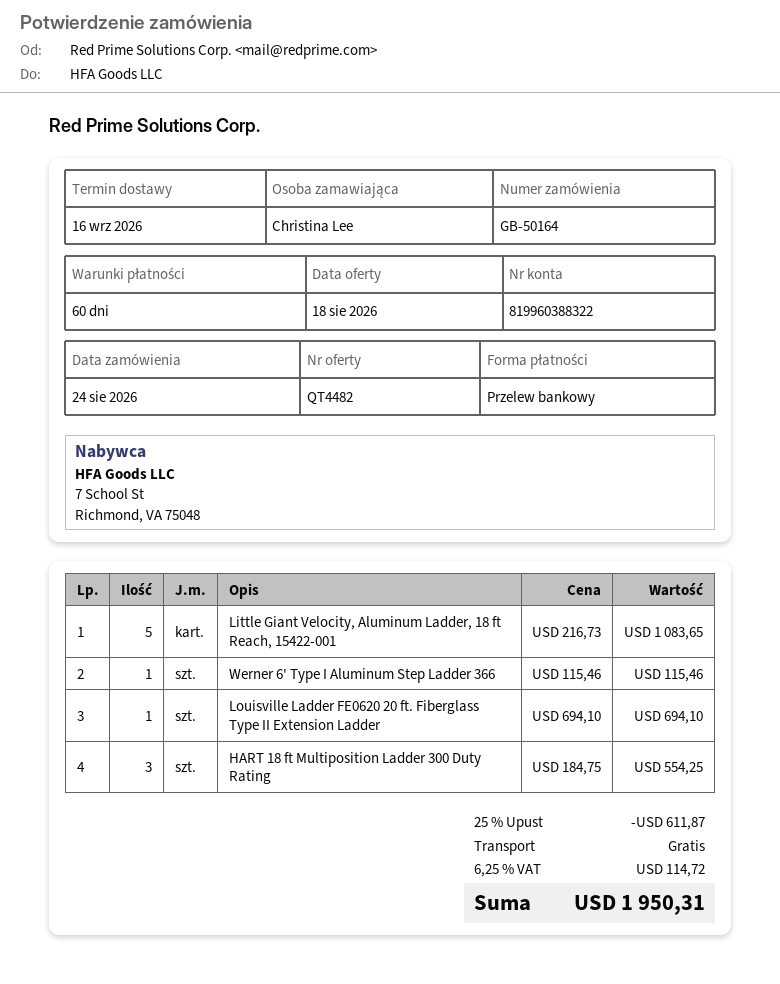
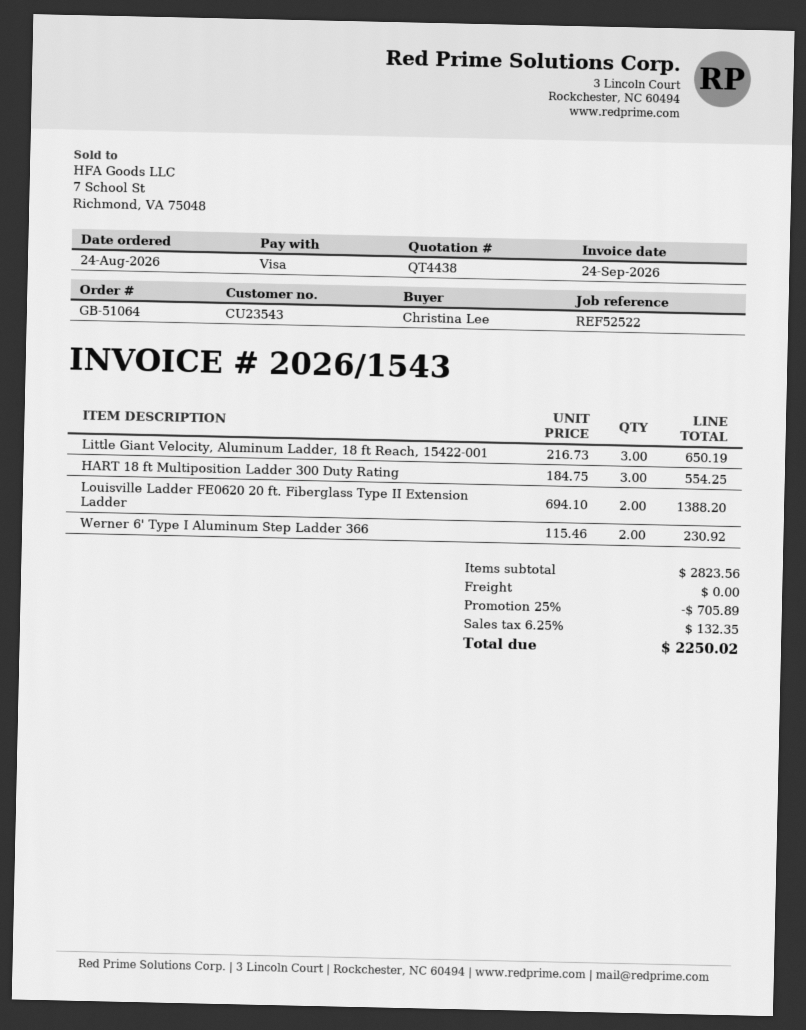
quote number: QT4482 -> QT4438
order number: GB-50164 -> GB-51064
payment method: bank transfer -> Visa
Little Giant Velocity, Aluminum Ladder, 18 ft Reach, 15422-001: 5 x 216.73 = 1083.65 -> 3 x 216.73 = 650.19
Werner 6' Type I Aluminum Step Ladder 366: 1 x 115.46 = 115.46 -> 2 x 115.46 = 230.92
Louisville Ladder FE0620 20 ft. Fiberglass Type II Extension Ladder: 1 x 694.10 = 694.10 -> 2 x 694.10 = 1388.20
discount: 25% = 611.87 -> 25% = 705.89
tax: 6.25% = 114.72 -> 6.25% = 132.35
total: 1950.31 -> 2250.02

